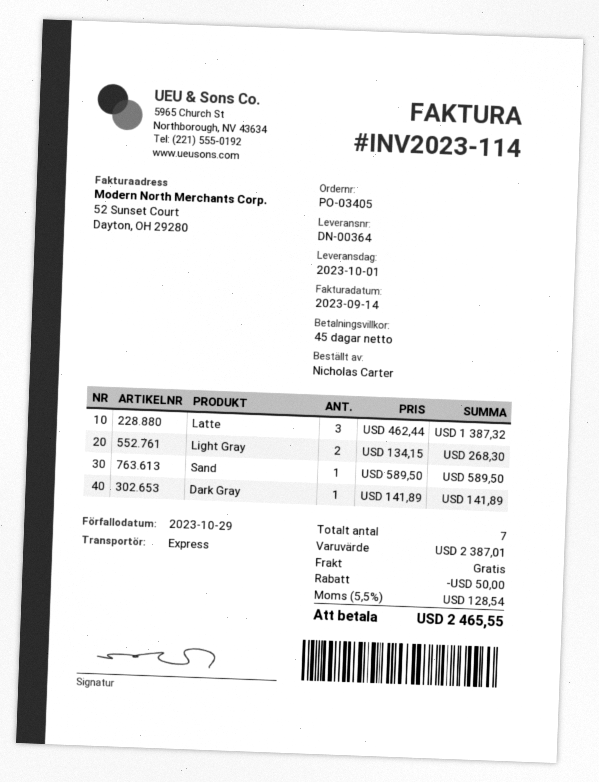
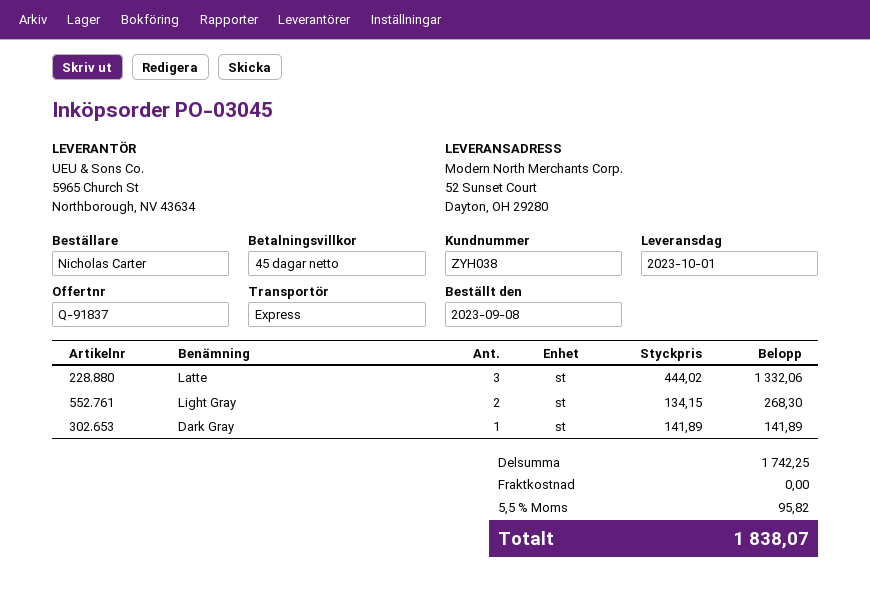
order number: PO-03405 -> PO-03045
Latte: 3 x 462.44 = 1387.32 -> 3 x 444.02 = 1332.06
Sand: 1 x 589.50 = 589.50 -> none
subtotal: 2387.01 -> 1742.25
discount: 50.00 -> none
tax: 5.5% = 128.54 -> 5.5% = 95.82
total: 2465.55 -> 1838.07

